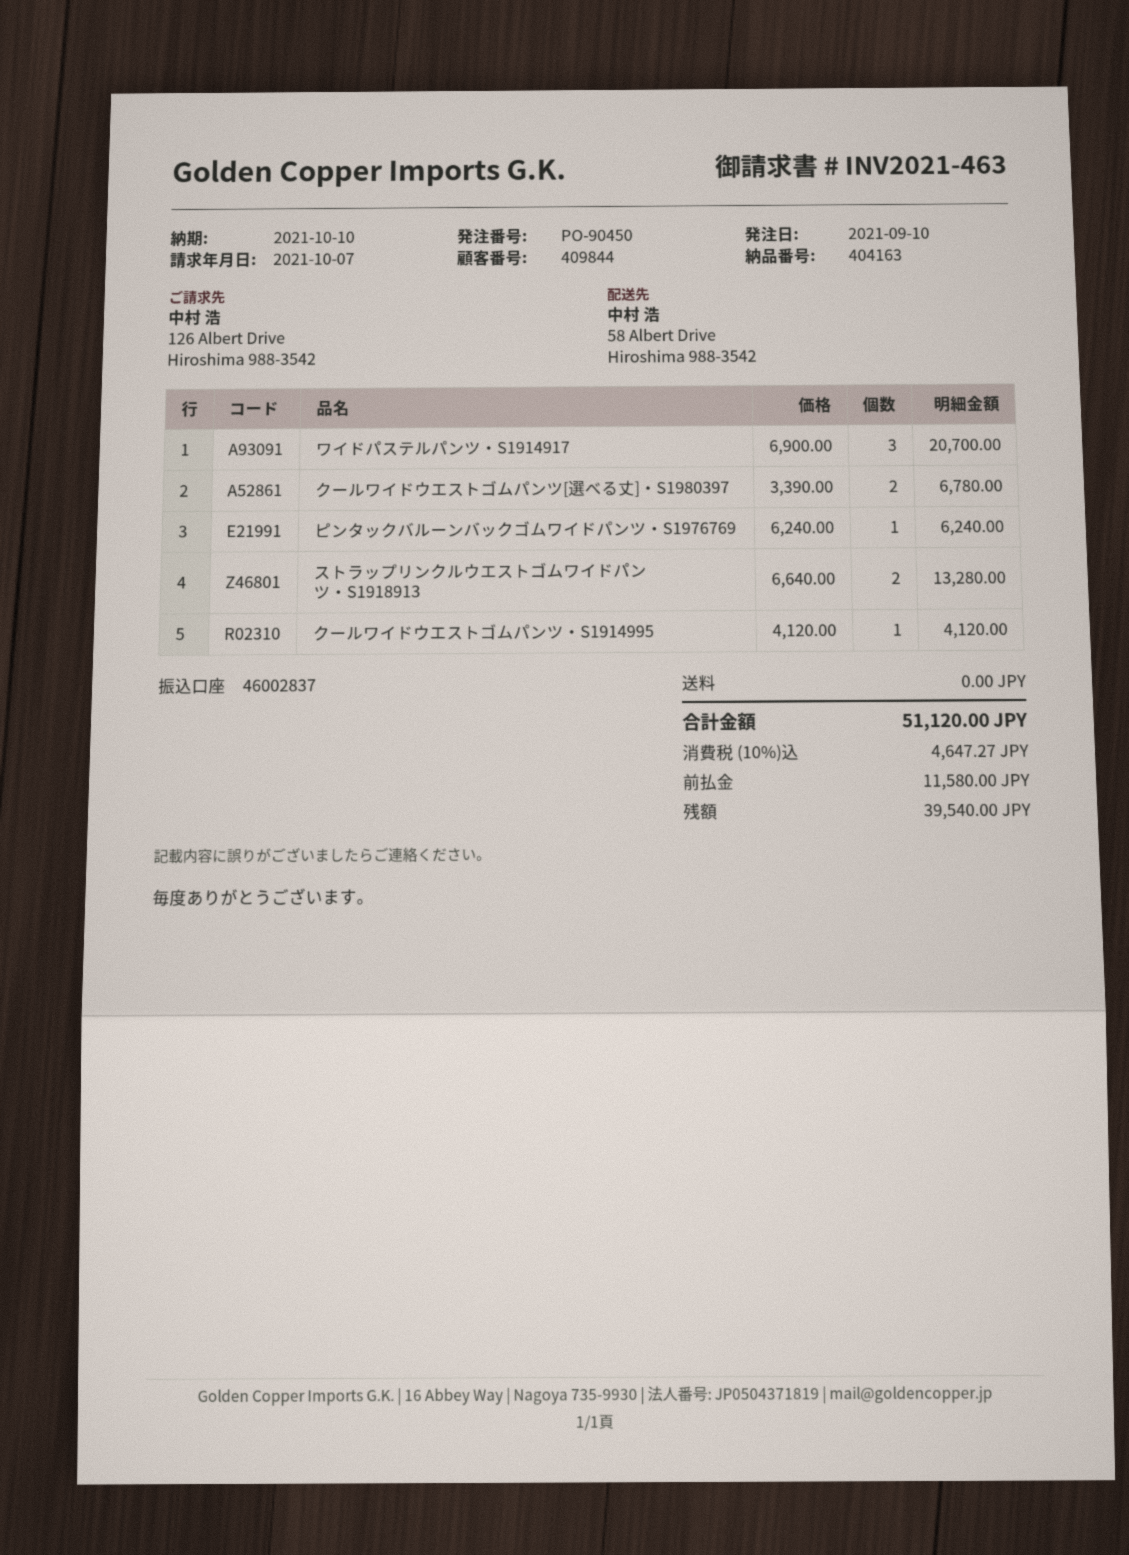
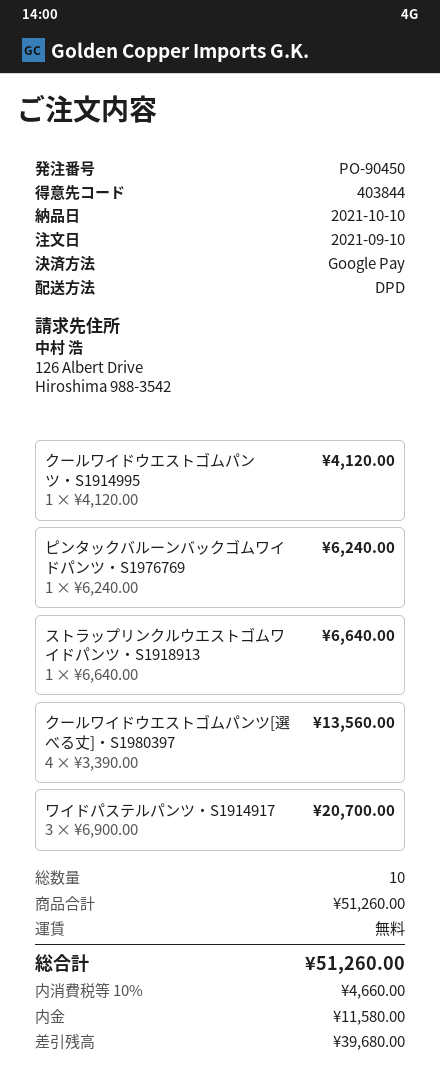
customer number: 409844 -> 403844
クールワイドウエストゴムパンツ[選べる丈]・S1980397: 2 x 3390.00 = 6780.00 -> 4 x 3390.00 = 13560.00
ストラップリンクルウエストゴムワイドパンツ・S1918913: 2 x 6640.00 = 13280.00 -> 1 x 6640.00 = 6640.00
tax: 10% = 4647.27 -> 10% = 4660.00
total: 51120.00 -> 51260.00
balance: 39540.00 -> 39680.00

